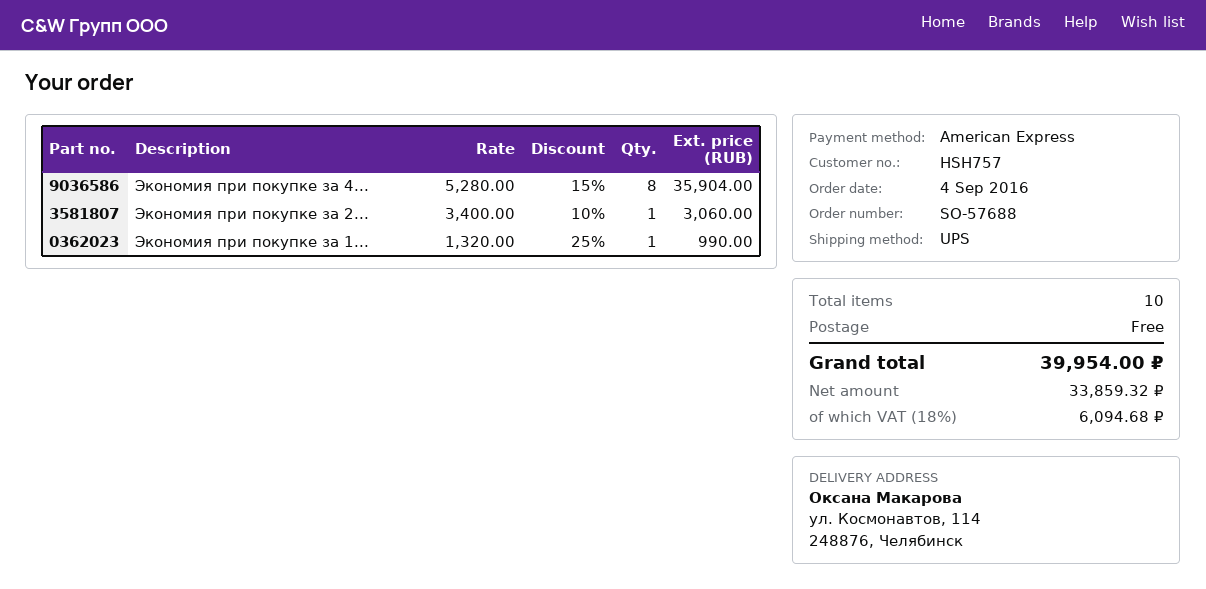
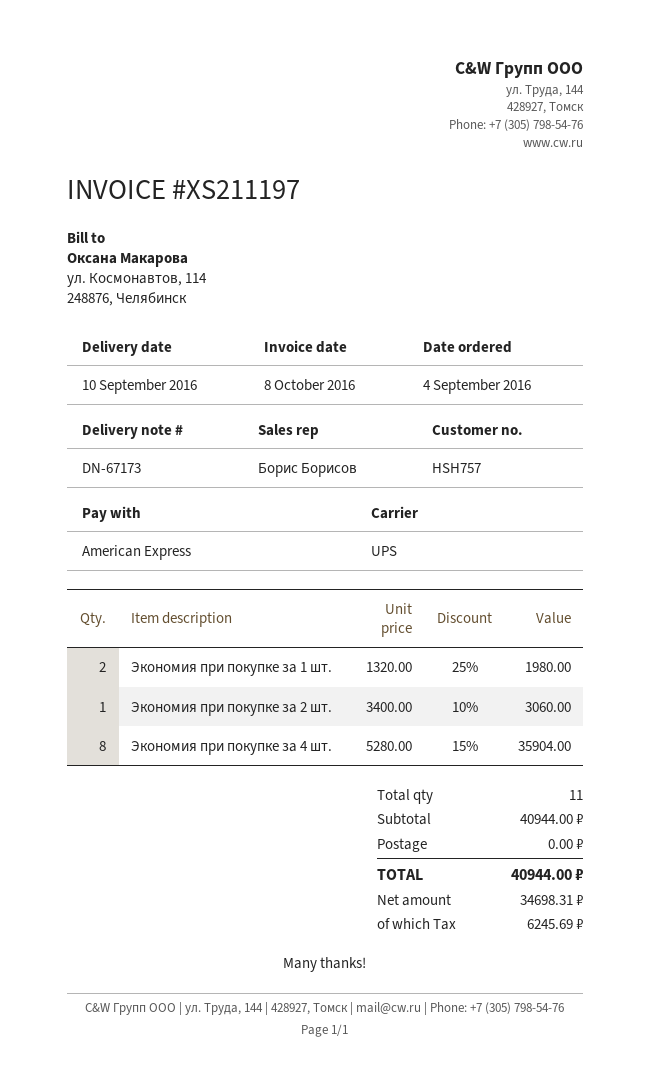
Экономия при покупке за 1...: 1 x 1320.00 - 25% = 990.00 -> 2 x 1320.00 - 25% = 1980.00
total quantity: 10 -> 11
net: 33859.32 -> 34698.31
tax: 6094.68 -> 6245.69
total: 39954.00 -> 40944.00

